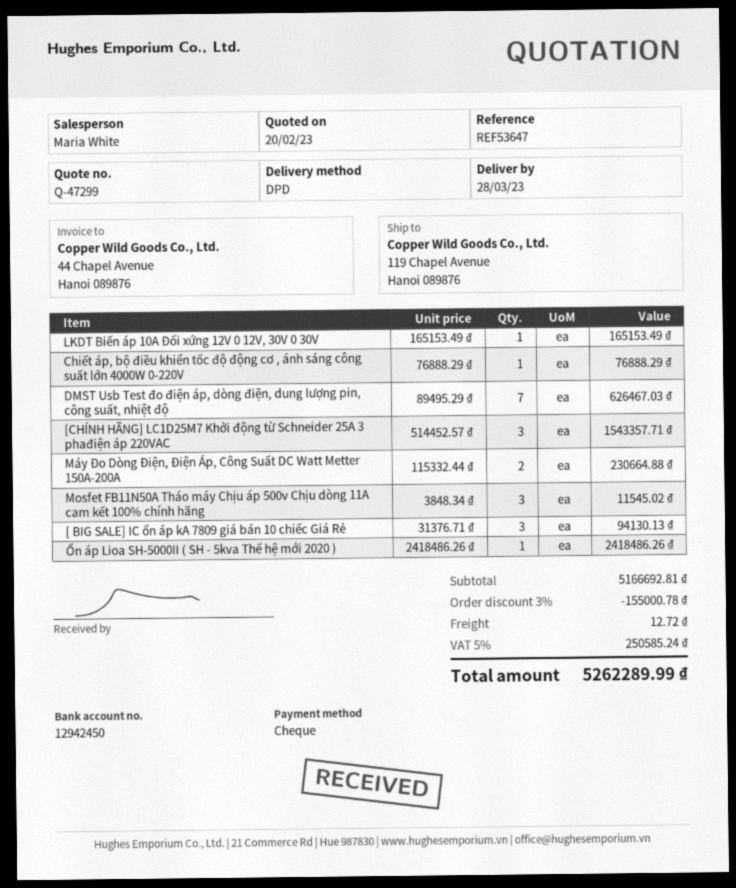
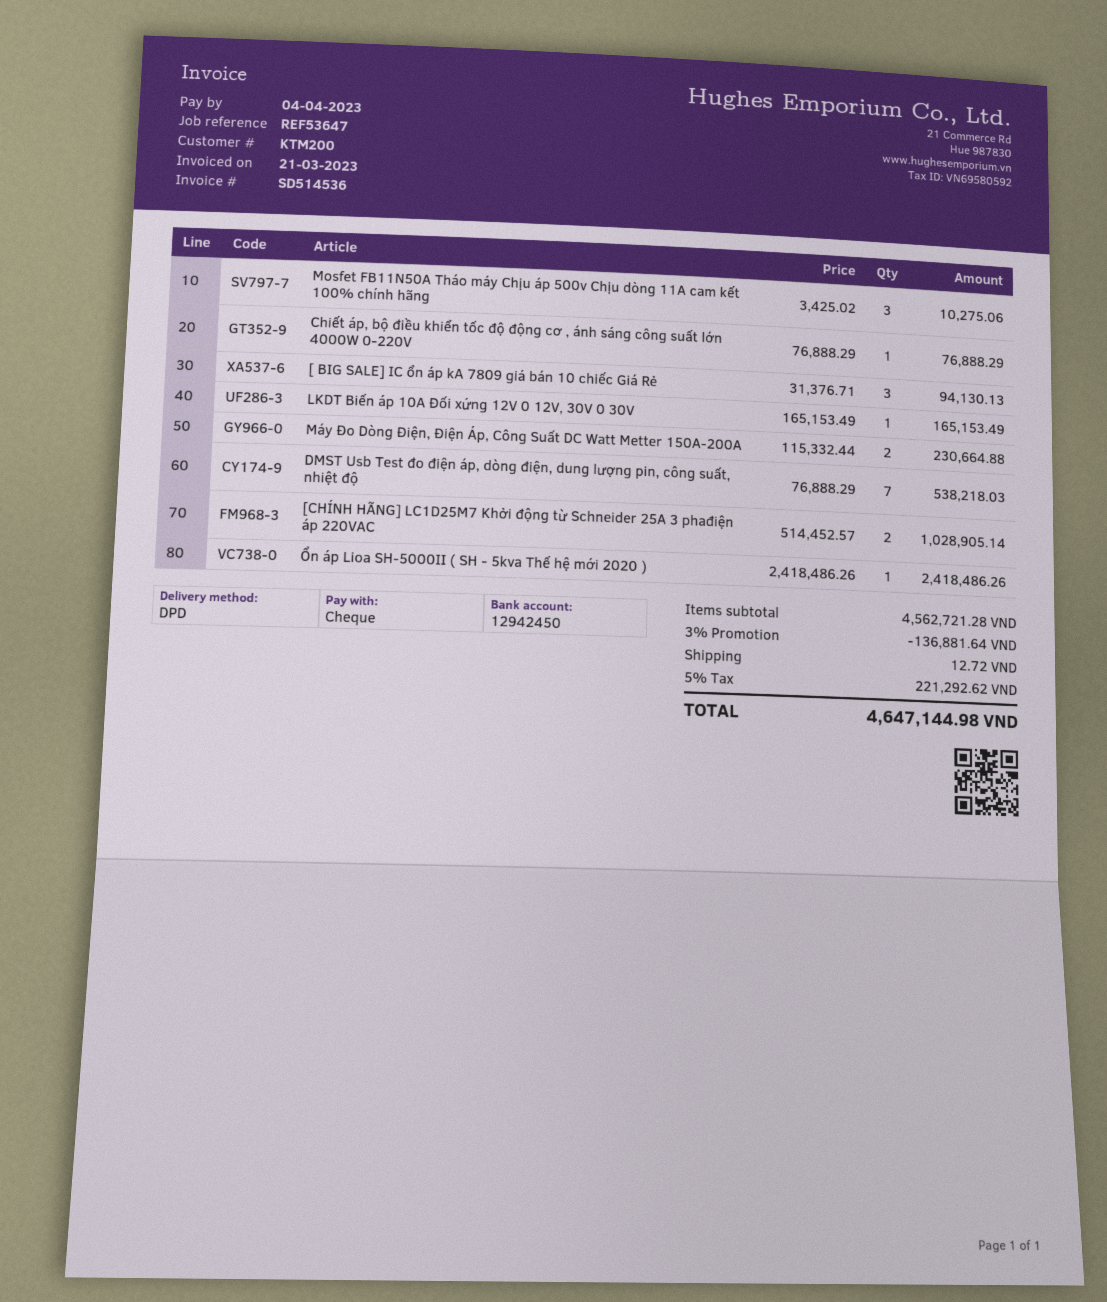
DMST Usb Test đo điện áp, dòng điện, dung lượng pin, công suất, nhiệt độ: 7 x 89495.29 = 626467.03 -> 7 x 76888.29 = 538218.03
[CHÍNH HÃNG] LC1D25M7 Khởi động từ Schneider 25A 3 phađiện áp 220VAC: 3 x 514452.57 = 1543357.71 -> 2 x 514452.57 = 1028905.14
Mosfet FB11N50A Tháo máy Chịu áp 500v Chịu dòng 11A cam kết 100% chính hãng: 3 x 3848.34 = 11545.02 -> 3 x 3425.02 = 10275.06
subtotal: 5166692.81 -> 4562721.28
discount: 3% = 155000.78 -> 3% = 136881.64
tax: 5% = 250585.24 -> 5% = 221292.62
total: 5262289.99 -> 4647144.98

